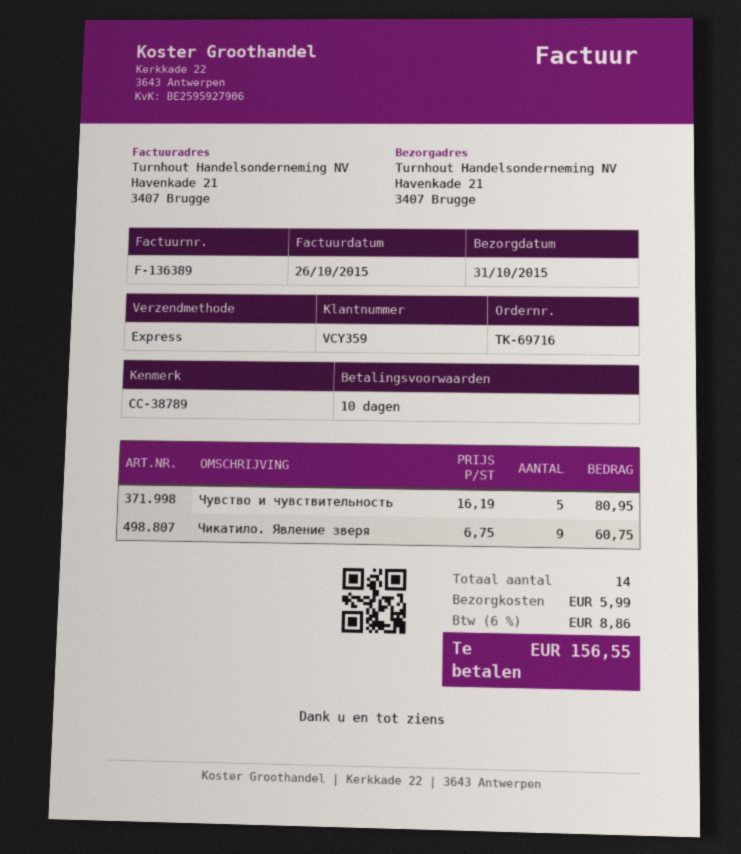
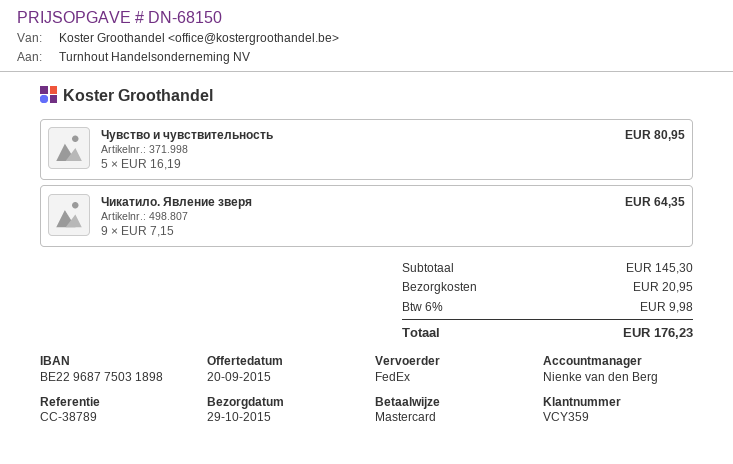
delivery date: 2015-10-31 -> 2015-10-29
shipping method: express -> FedEx
Чикатило. Явление зверя: 9 x 6.75 = 60.75 -> 9 x 7.15 = 64.35
shipping: 5.99 -> 20.95
tax: 6% = 8.86 -> 6% = 9.98
total: 156.55 -> 176.23

